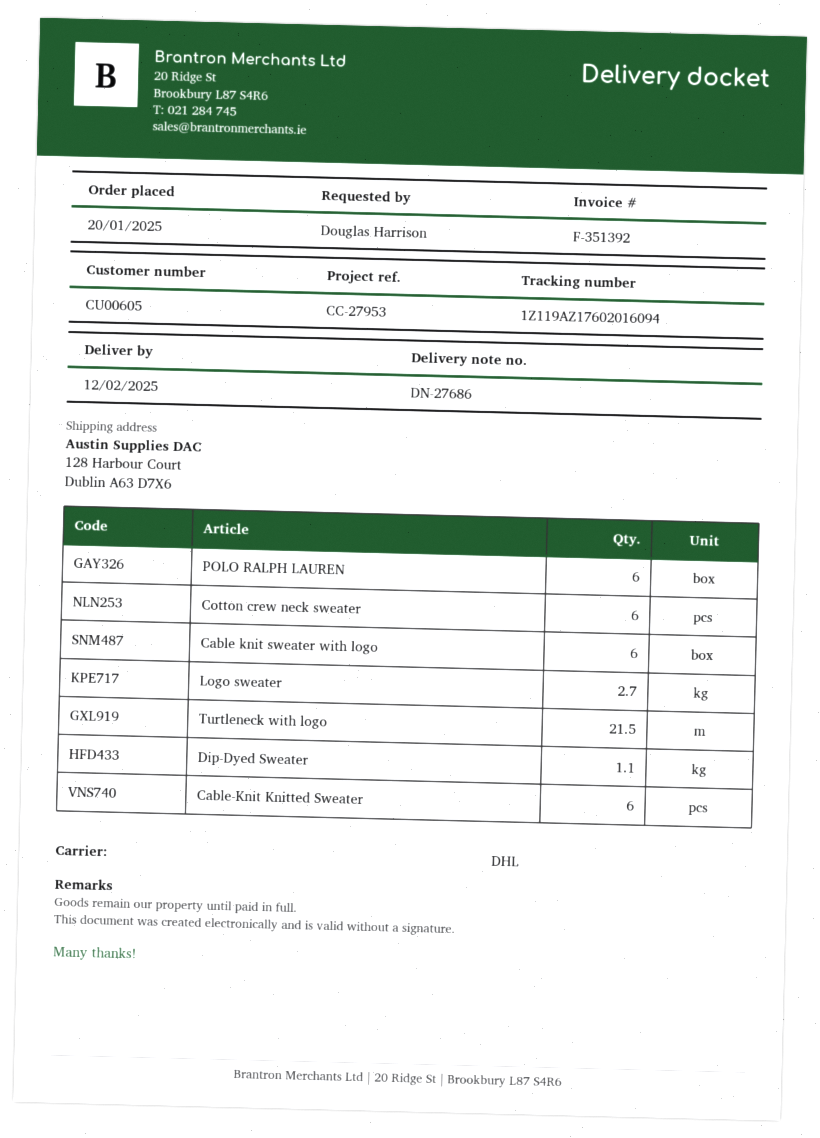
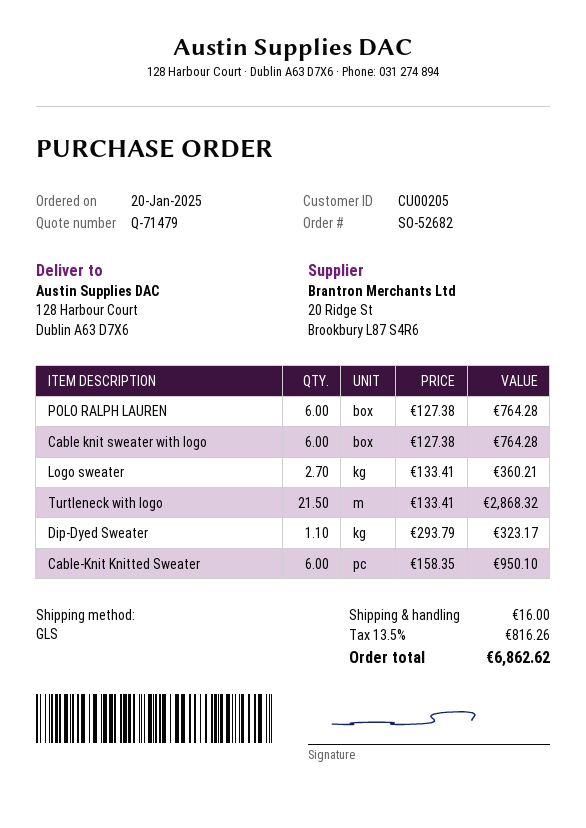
customer number: CU00605 -> CU00205
shipping method: DHL -> GLS
Cotton crew neck sweater: 6 -> none

